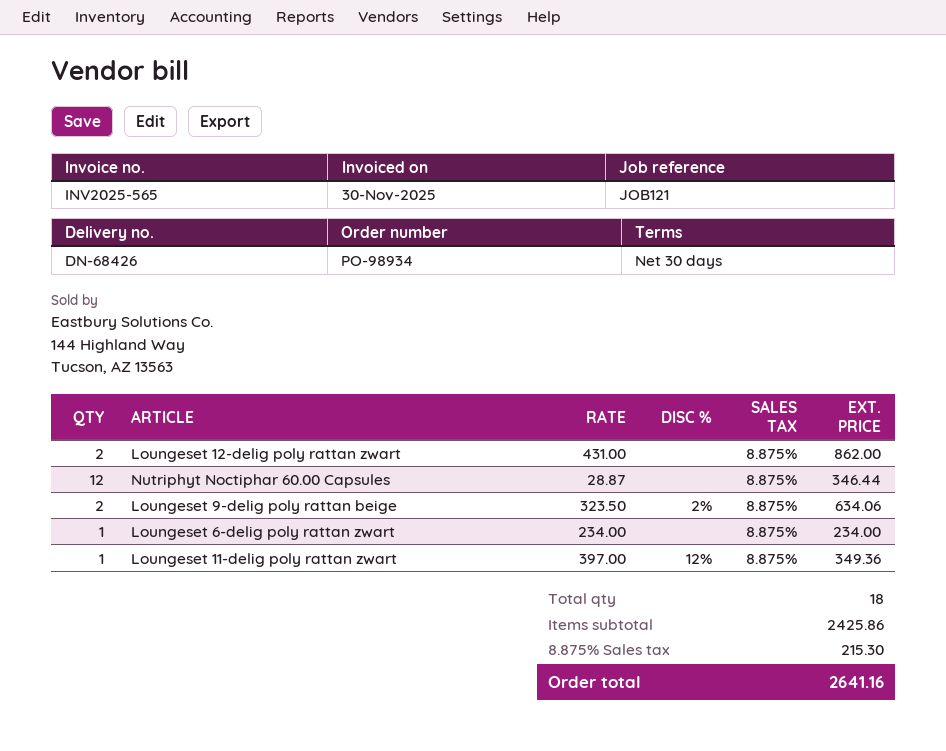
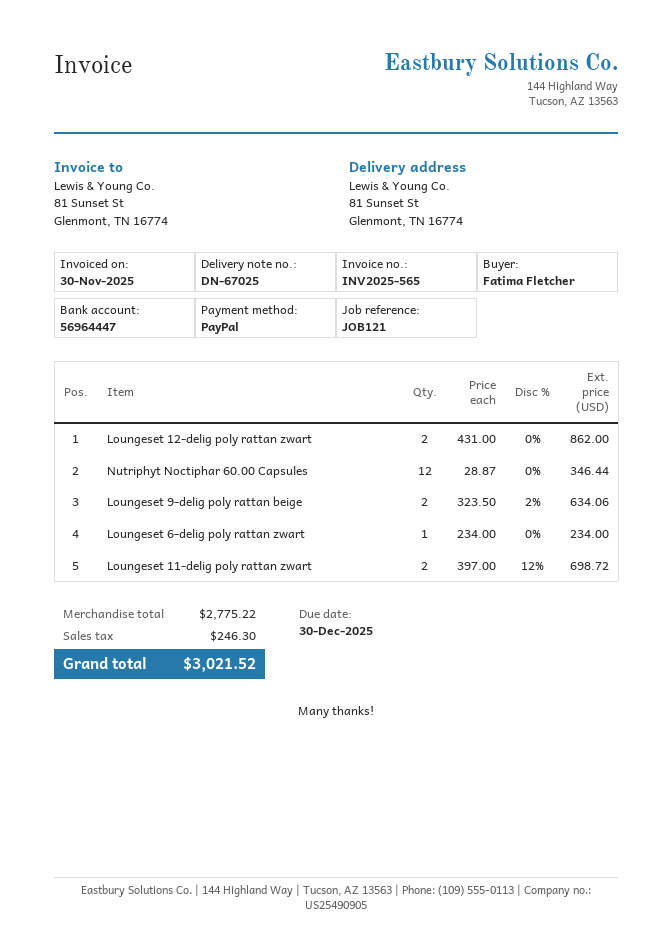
delivery note number: DN-68426 -> DN-67025
Loungeset 11-delig poly rattan zwart: 1 x 397.00 - 12% = 349.36 -> 2 x 397.00 - 12% = 698.72
subtotal: 2425.86 -> 2775.22
tax: 215.30 -> 246.30
total: 2641.16 -> 3021.52

